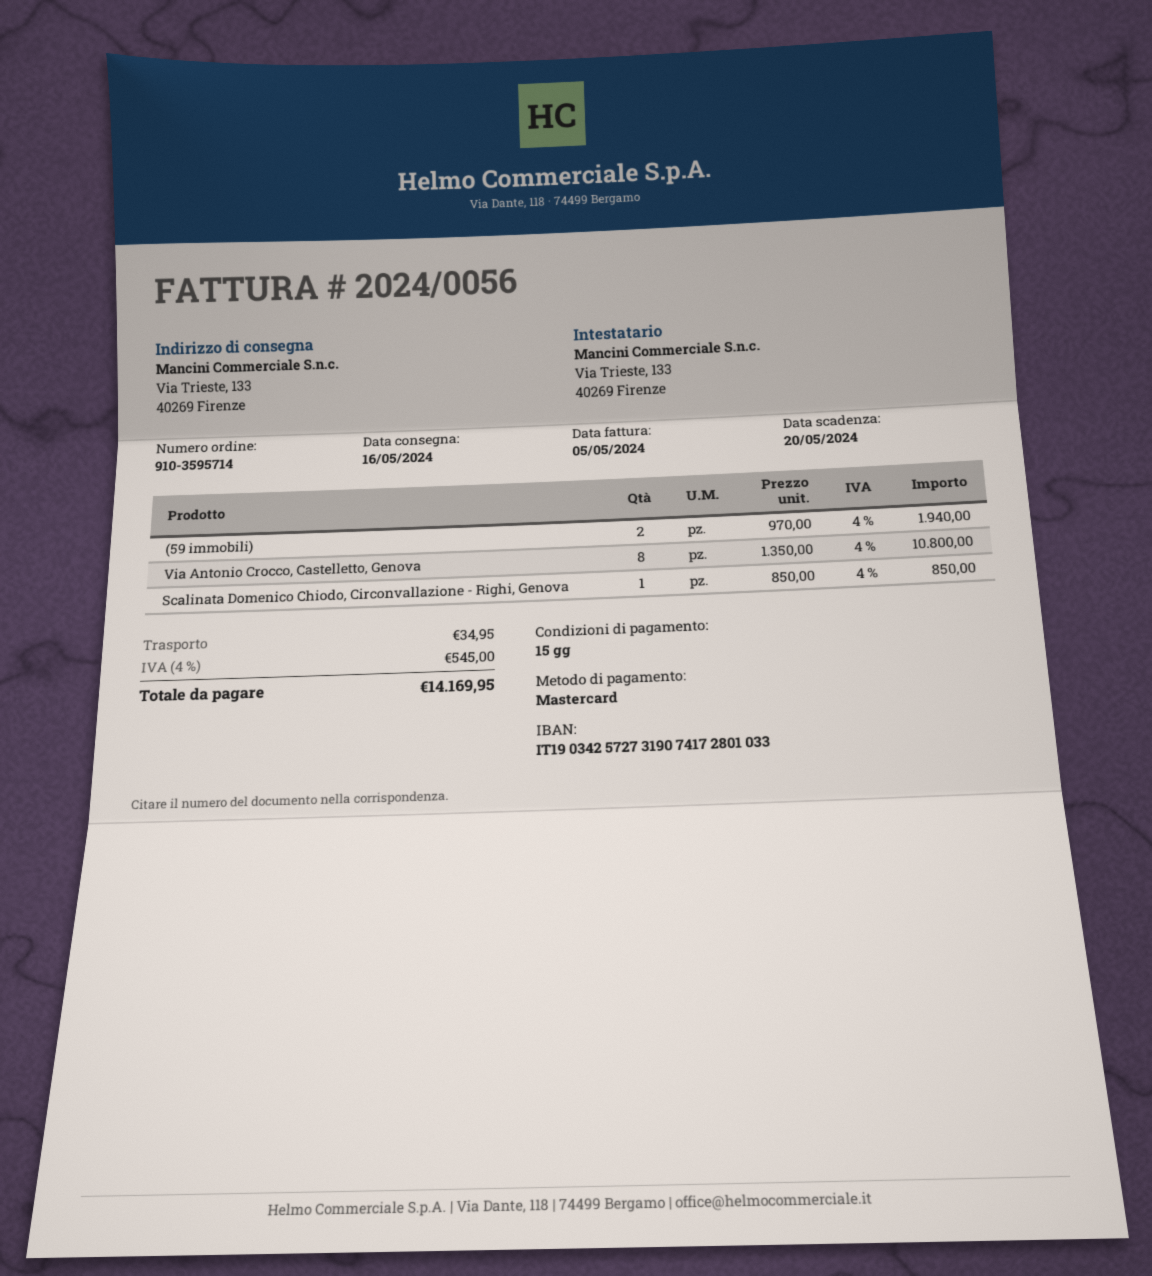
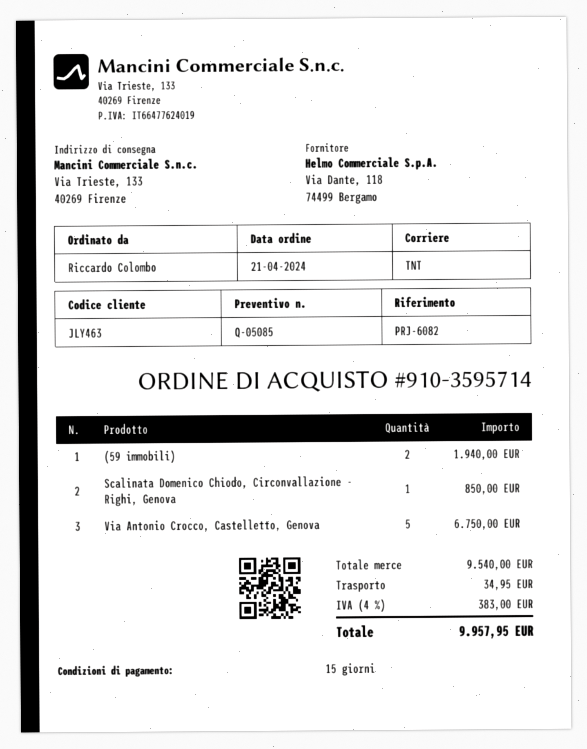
Via Antonio Crocco, Castelletto, Genova: 8 for 10800.00 -> 5 for 6750.00
tax: 4% = 545.00 -> 4% = 383.00
total: 14169.95 -> 9957.95

